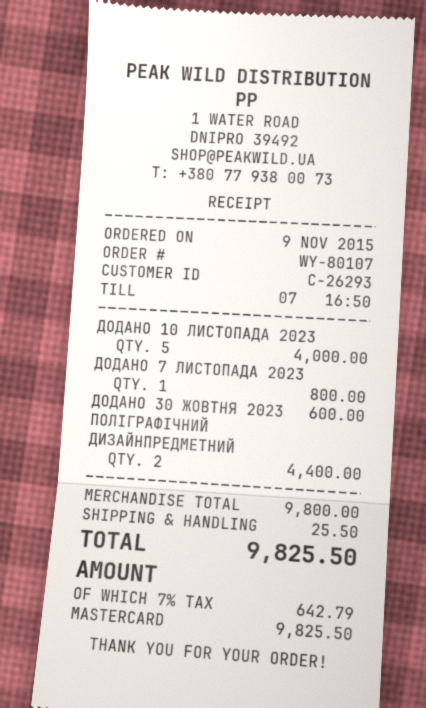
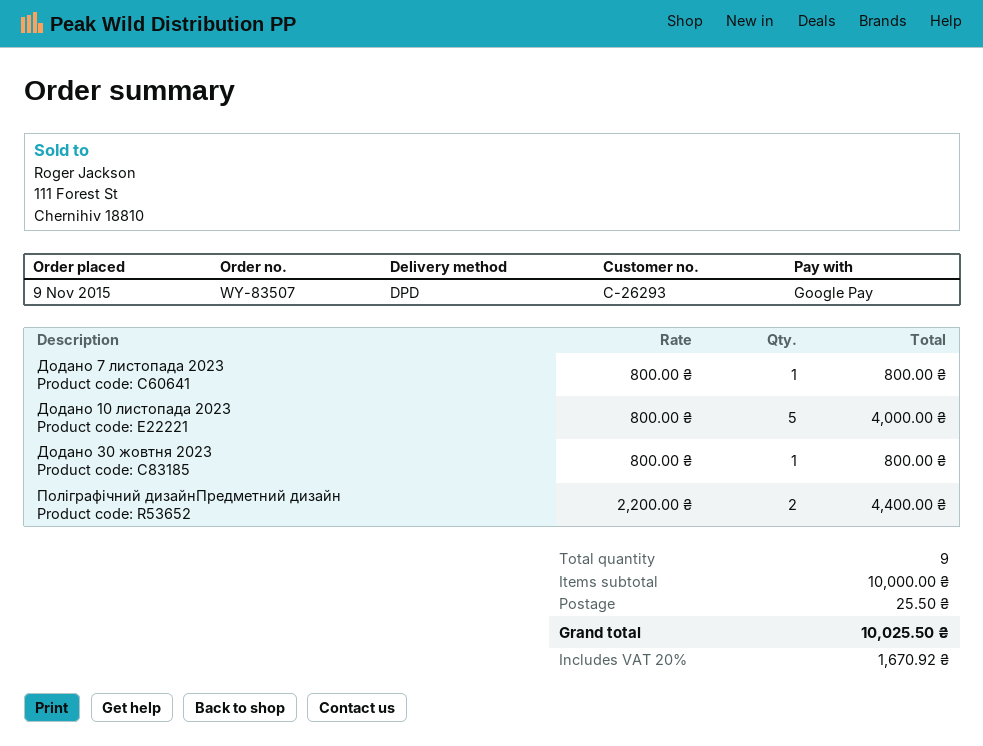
order number: WY-80107 -> WY-83507
payment method: Mastercard -> Google Pay
ДОДАНО 30 ЖОВТНЯ 2023: 1 for 600.00 -> 1 for 800.00
subtotal: 9800.00 -> 10000.00
tax: 7% = 642.79 -> 20% = 1670.92
total: 9825.50 -> 10025.50

